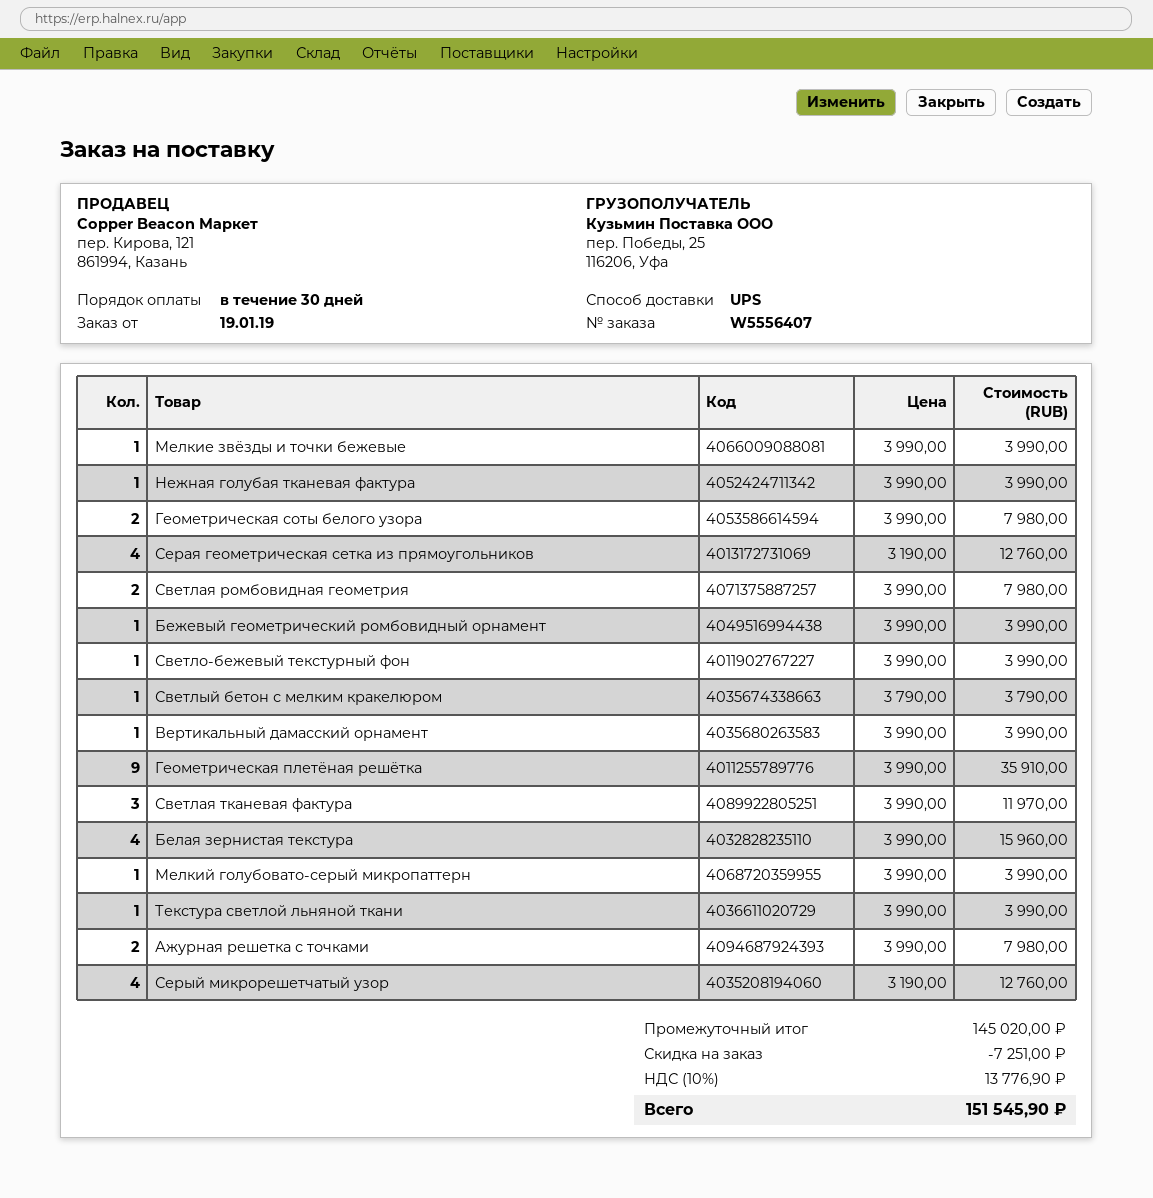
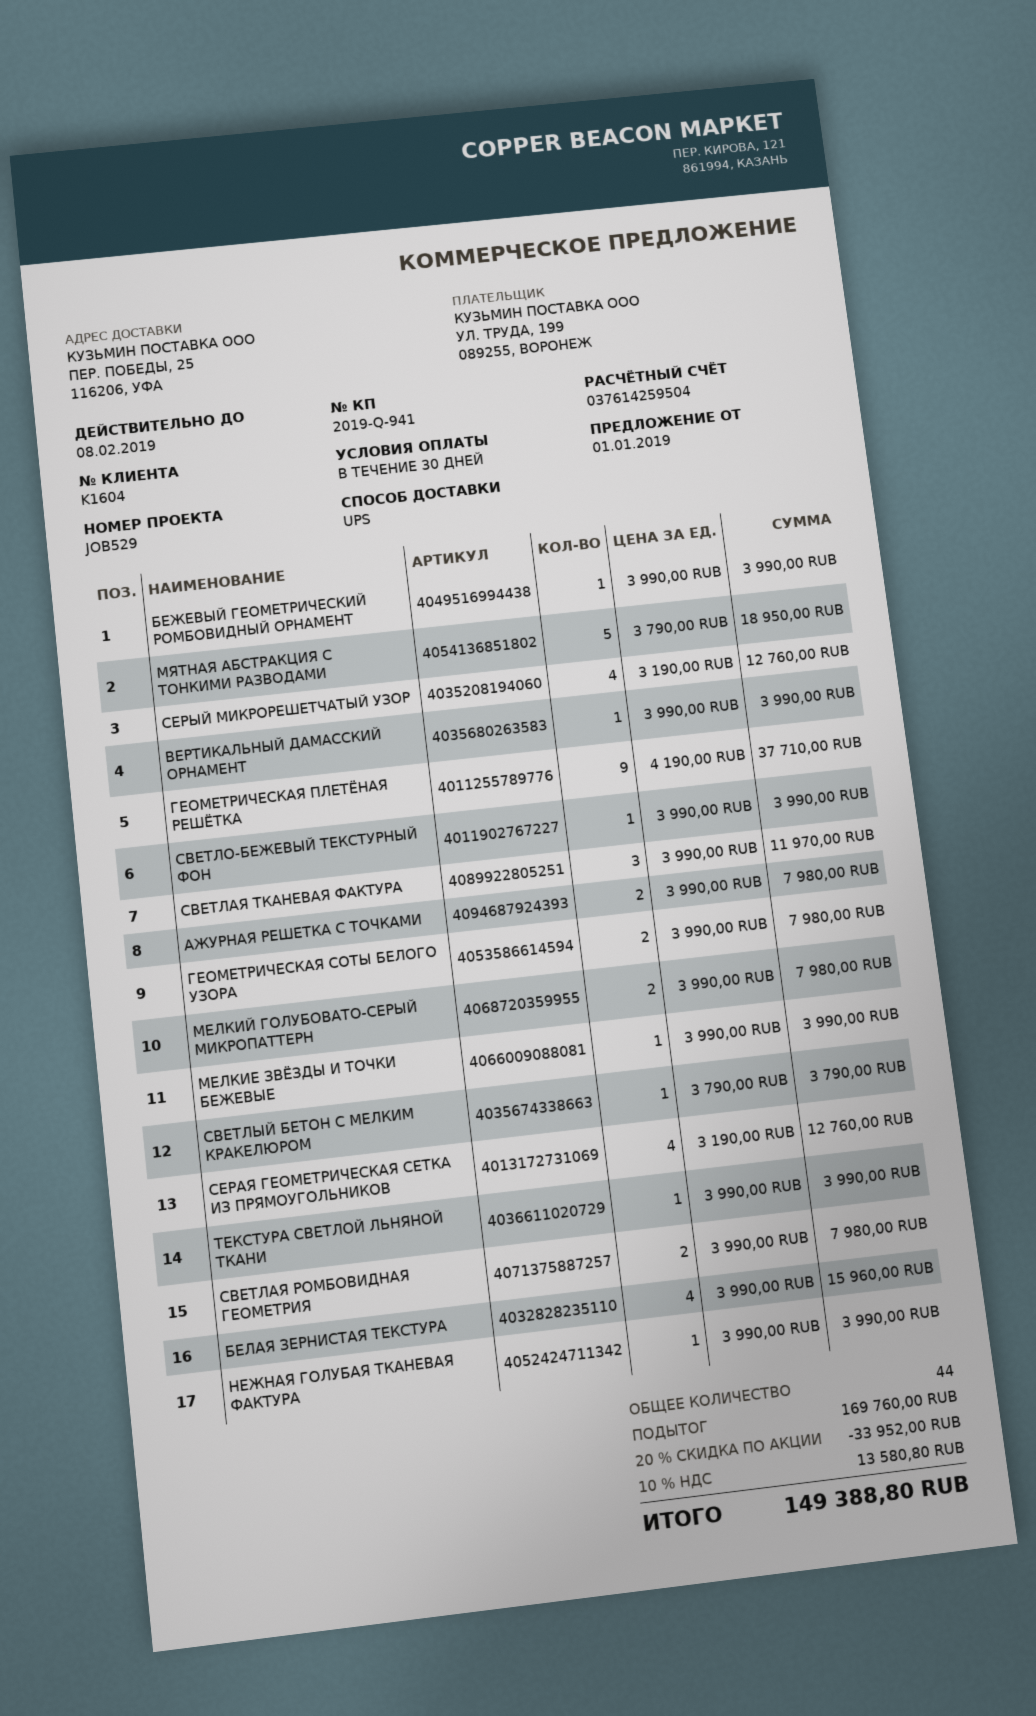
Геометрическая плетёная решётка: 9 x 3990.00 = 35910.00 -> 9 x 4190.00 = 37710.00
Мелкий голубовато-серый микропаттерн: 1 x 3990.00 = 3990.00 -> 2 x 3990.00 = 7980.00
МЯТНАЯ АБСТРАКЦИЯ С ТОНКИМИ РАЗВОДАМИ: none -> 5 x 3790.00 = 18950.00
subtotal: 145020.00 -> 169760.00
discount: 7251.00 -> 33952.00
tax: 10% = 13776.90 -> 10% = 13580.80
total: 151545.90 -> 149388.80

